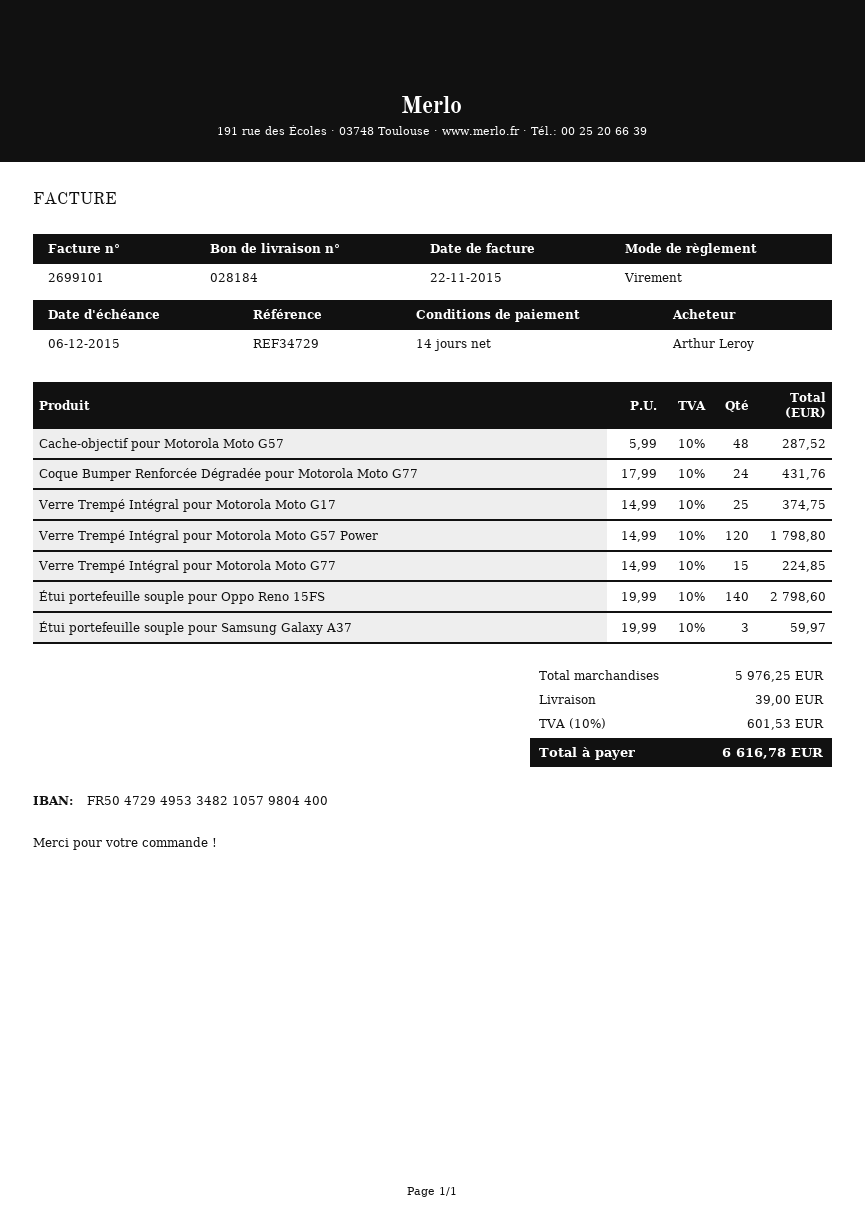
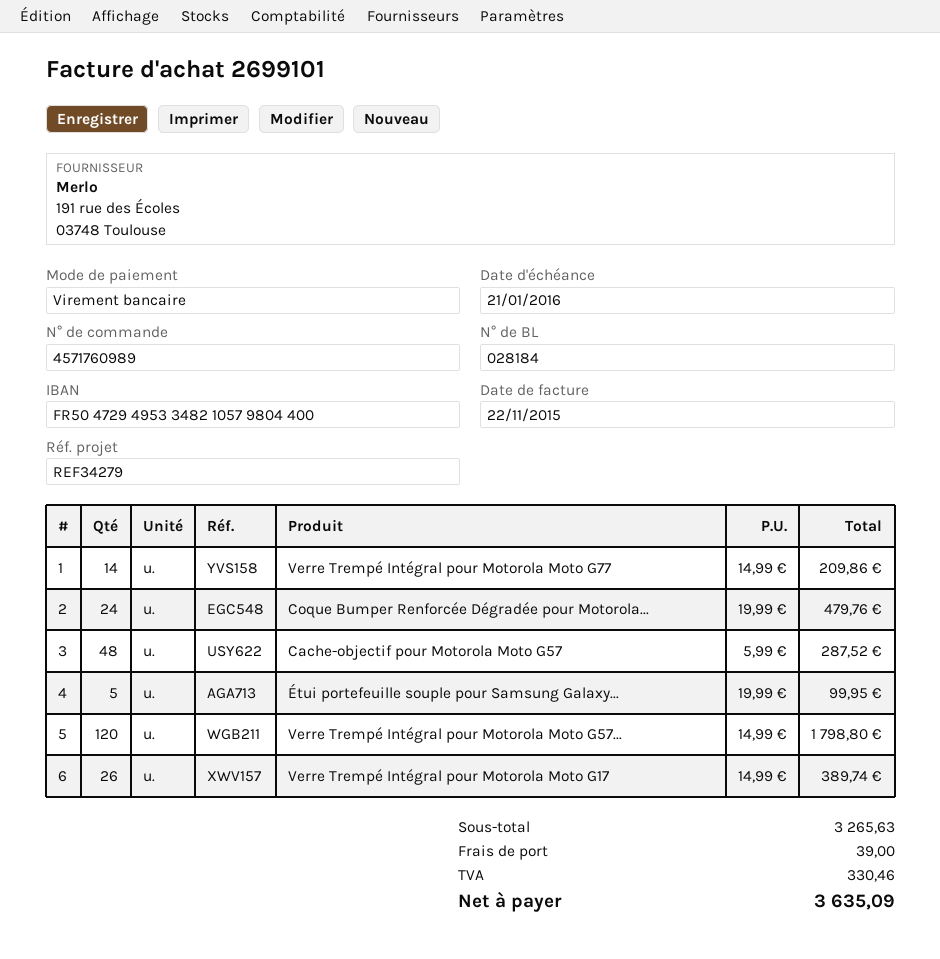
due date: 2015-12-06 -> 2016-01-21
reference: REF34729 -> REF34279
Coque Bumper Renforcée Dégradée pour Motorola Moto G77: 24 x 17.99 = 431.76 -> 24 x 19.99 = 479.76
Verre Trempé Intégral pour Motorola Moto G17: 25 x 14.99 = 374.75 -> 26 x 14.99 = 389.74
Verre Trempé Intégral pour Motorola Moto G77: 15 x 14.99 = 224.85 -> 14 x 14.99 = 209.86
Étui portefeuille souple pour Oppo Reno 15FS: 140 x 19.99 = 2798.60 -> none
Étui portefeuille souple pour Samsung Galaxy A37: 3 x 19.99 = 59.97 -> 5 x 19.99 = 99.95
subtotal: 5976.25 -> 3265.63
tax: 601.53 -> 330.46
total: 6616.78 -> 3635.09

